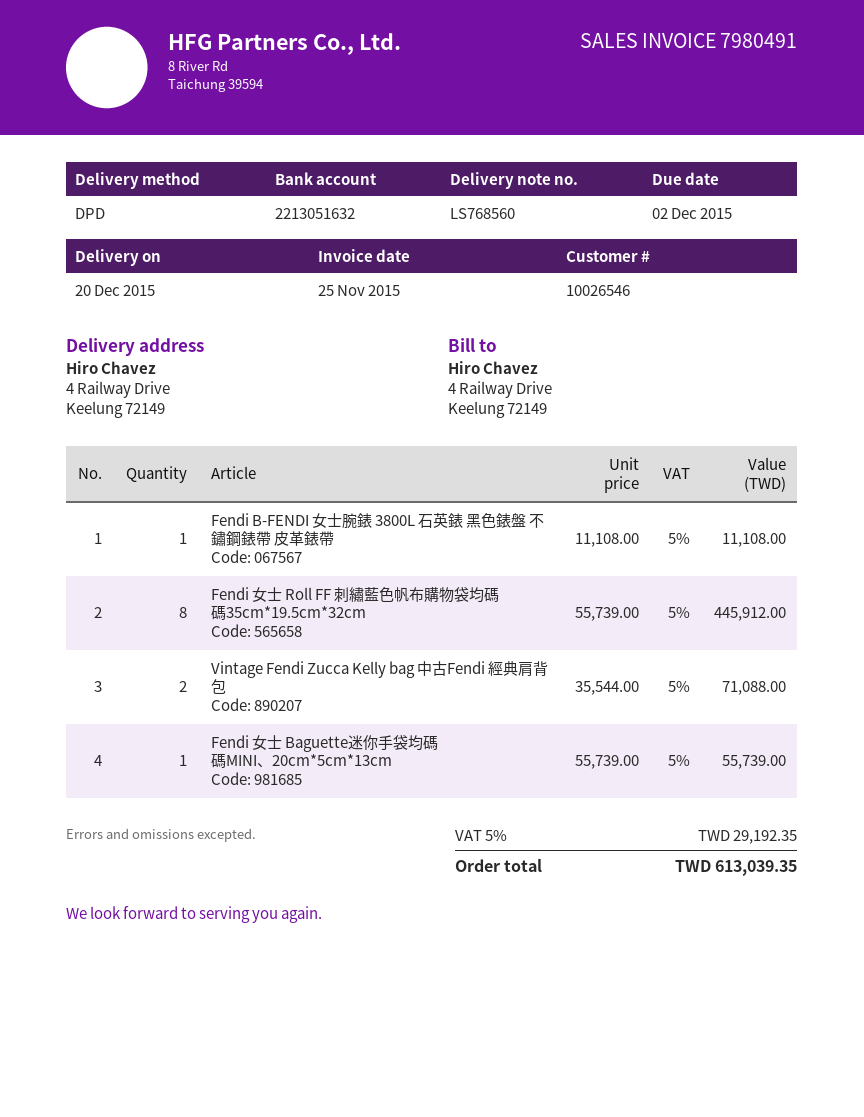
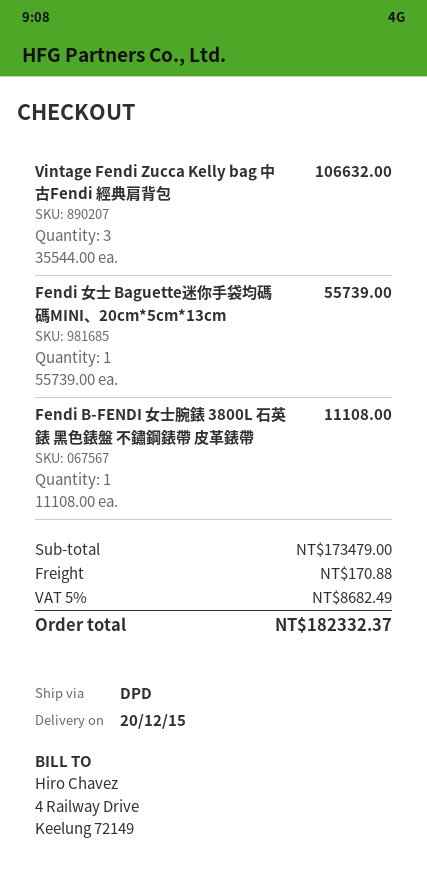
Fendi 女士 Roll FF 刺繡藍色帆布購物袋均碼碼35cm*19.5cm*32cm: 8 x 55739.00 = 445912.00 -> none
Vintage Fendi Zucca Kelly bag 中古Fendi 經典肩背包: 2 x 35544.00 = 71088.00 -> 3 x 35544.00 = 106632.00
shipping: none -> 170.88
tax: 5% = 29192.35 -> 5% = 8682.49
total: 613039.35 -> 182332.37

